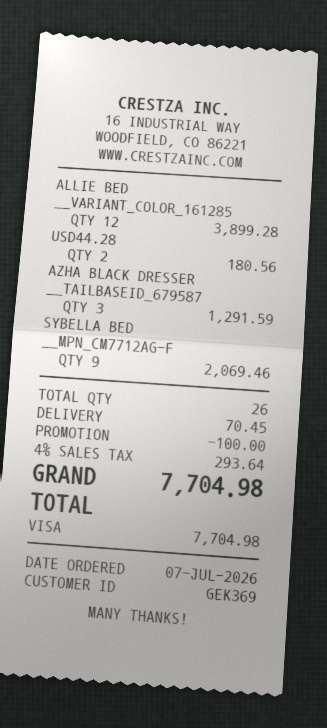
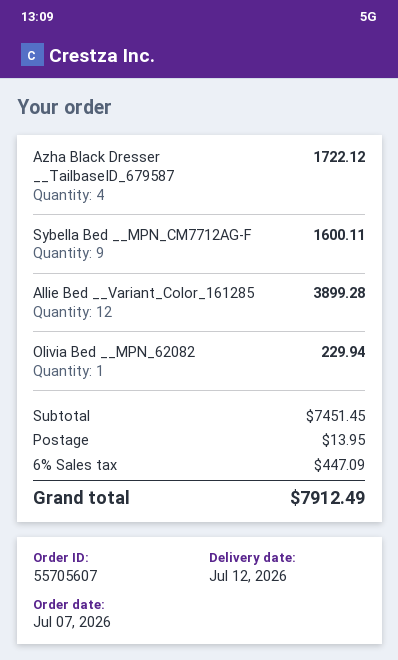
USD44.28: 2 for 180.56 -> none
AZHA BLACK DRESSER __TAILBASEID_679587: 3 for 1291.59 -> 4 for 1722.12
SYBELLA BED __MPN_CM7712AG-F: 9 for 2069.46 -> 9 for 1600.11
Olivia Bed __MPN_62082: none -> 1 for 229.94
discount: 100.00 -> none
shipping: 70.45 -> 13.95
tax: 4% = 293.64 -> 6% = 447.09
total: 7704.98 -> 7912.49

